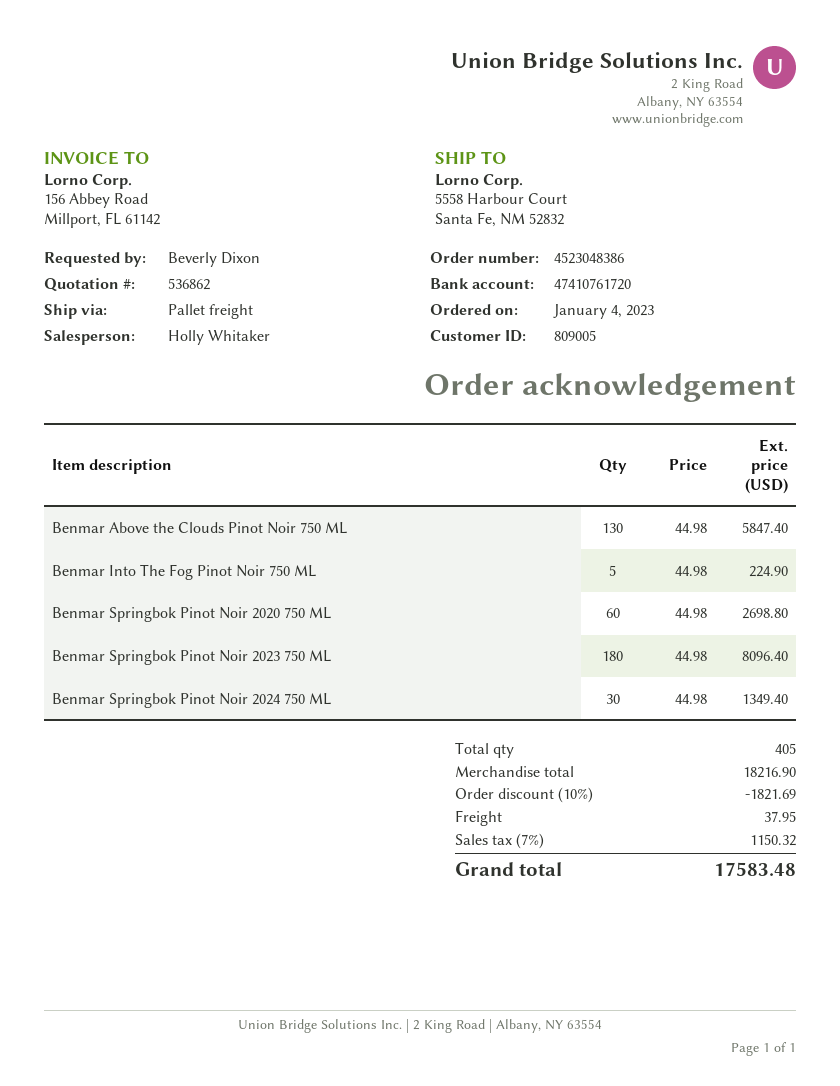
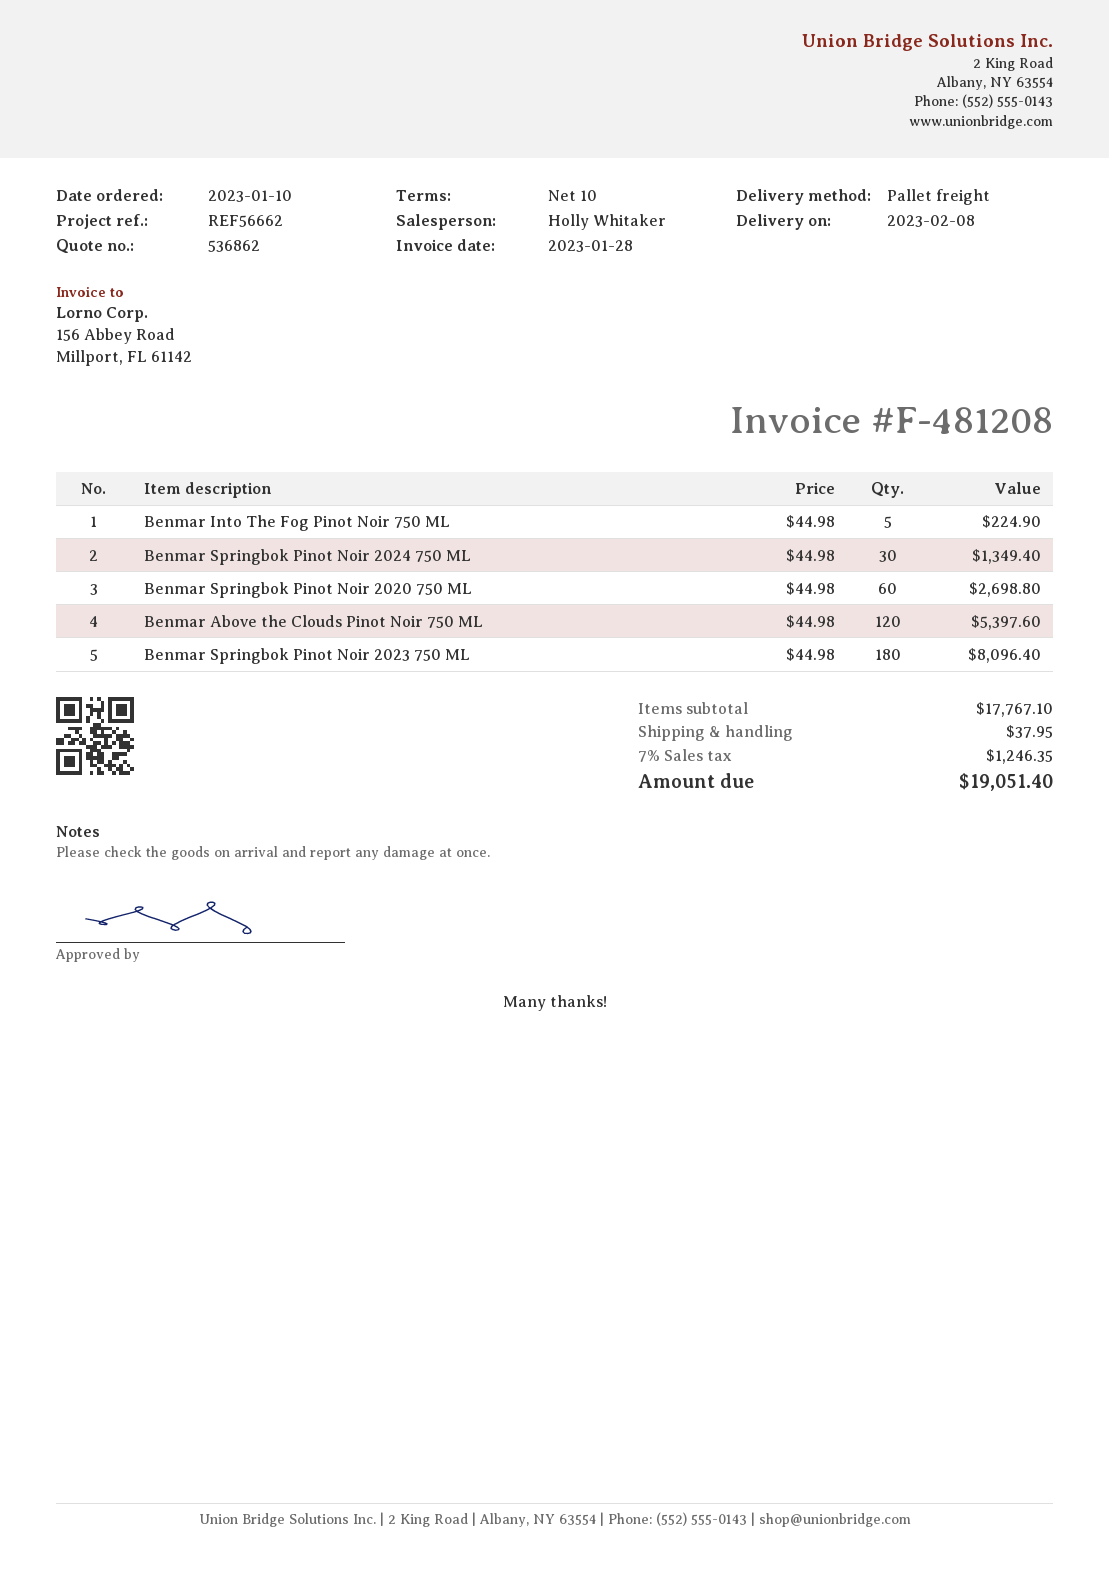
order date: 2023-01-04 -> 2023-01-10
Benmar Above the Clouds Pinot Noir 750 ML: 130 x 44.98 = 5847.40 -> 120 x 44.98 = 5397.60
subtotal: 18216.90 -> 17767.10
discount: 10% = 1821.69 -> none
tax: 7% = 1150.32 -> 7% = 1246.35
total: 17583.48 -> 19051.40

